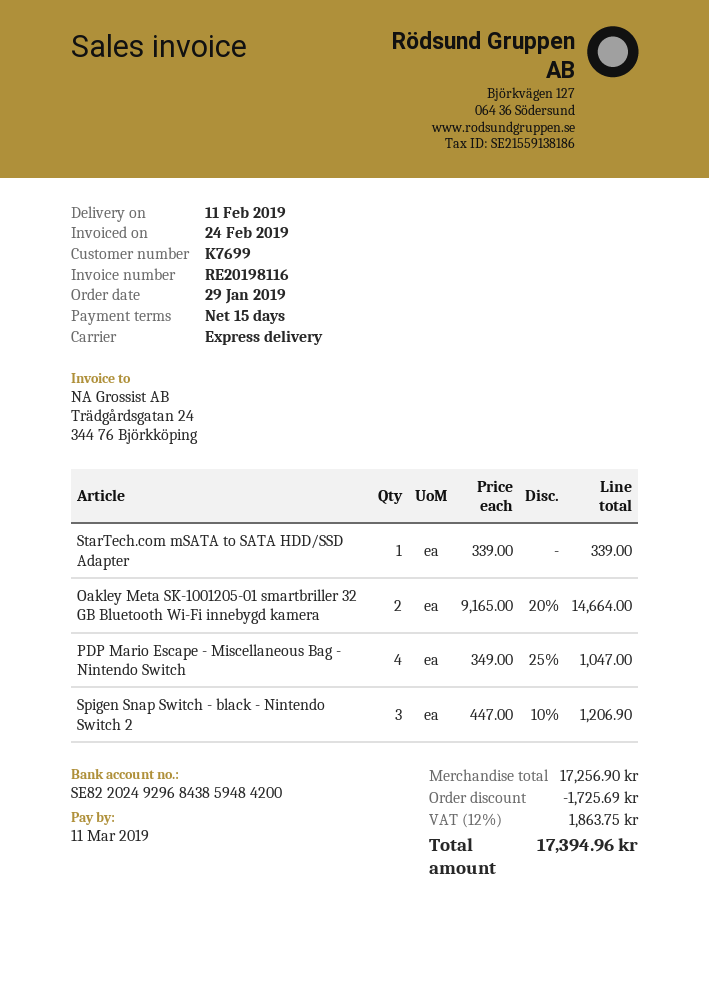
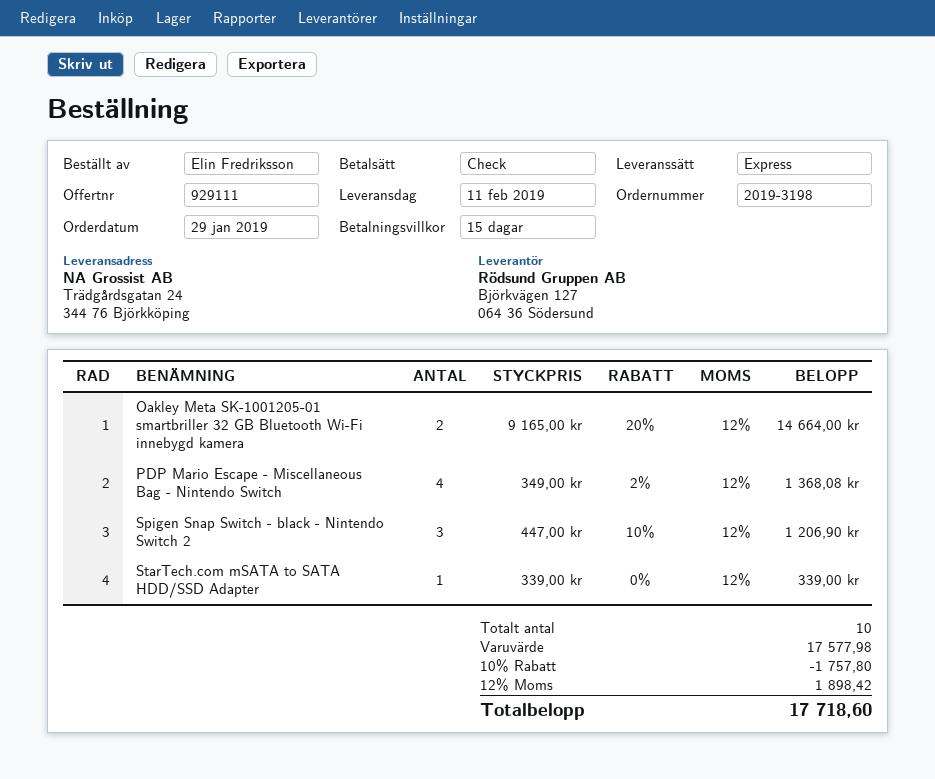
PDP Mario Escape - Miscellaneous Bag - Nintendo Switch: 4 x 349.00 - 25% = 1047.00 -> 4 x 349.00 - 2% = 1368.08
subtotal: 17256.90 -> 17577.98
discount: 1725.69 -> 1757.80
tax: 12% = 1863.75 -> 12% = 1898.42
total: 17394.96 -> 17718.60

